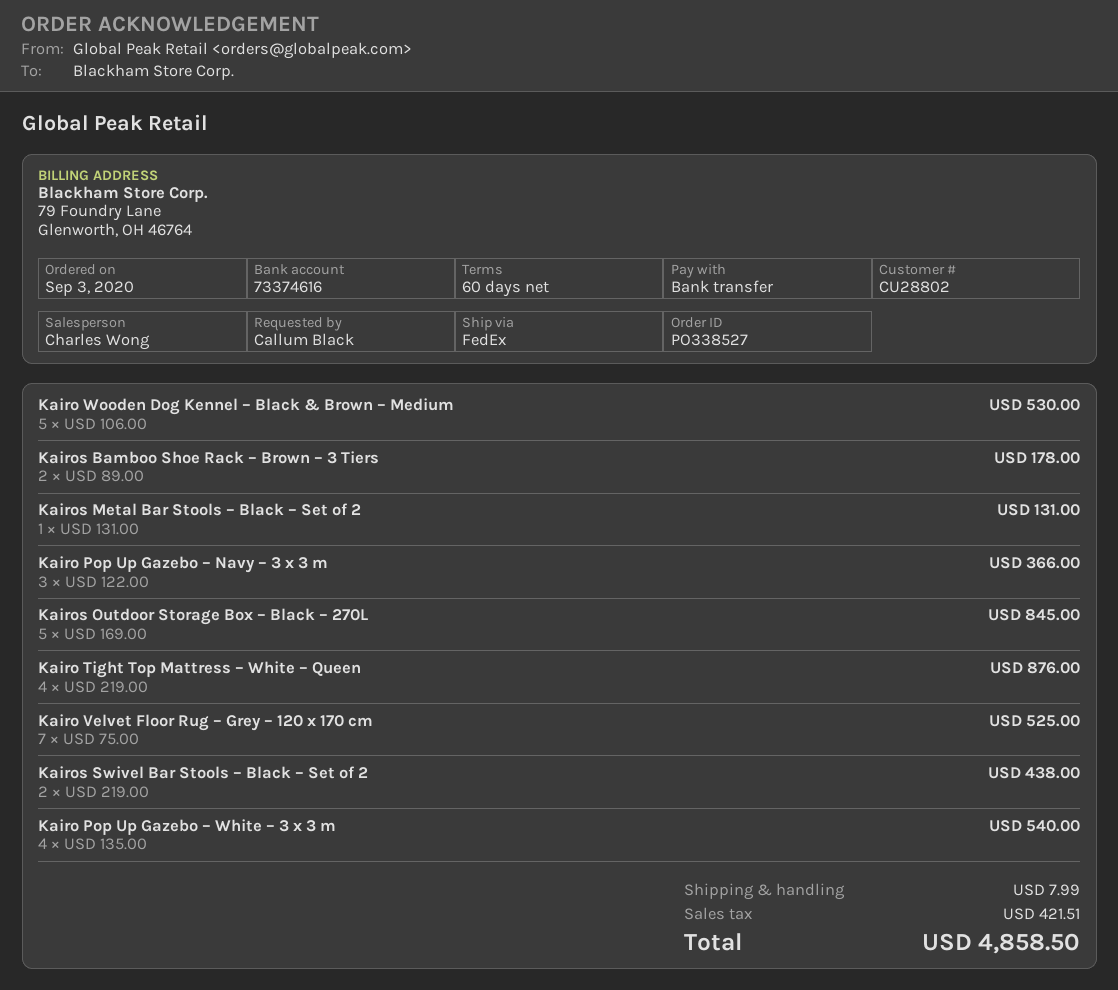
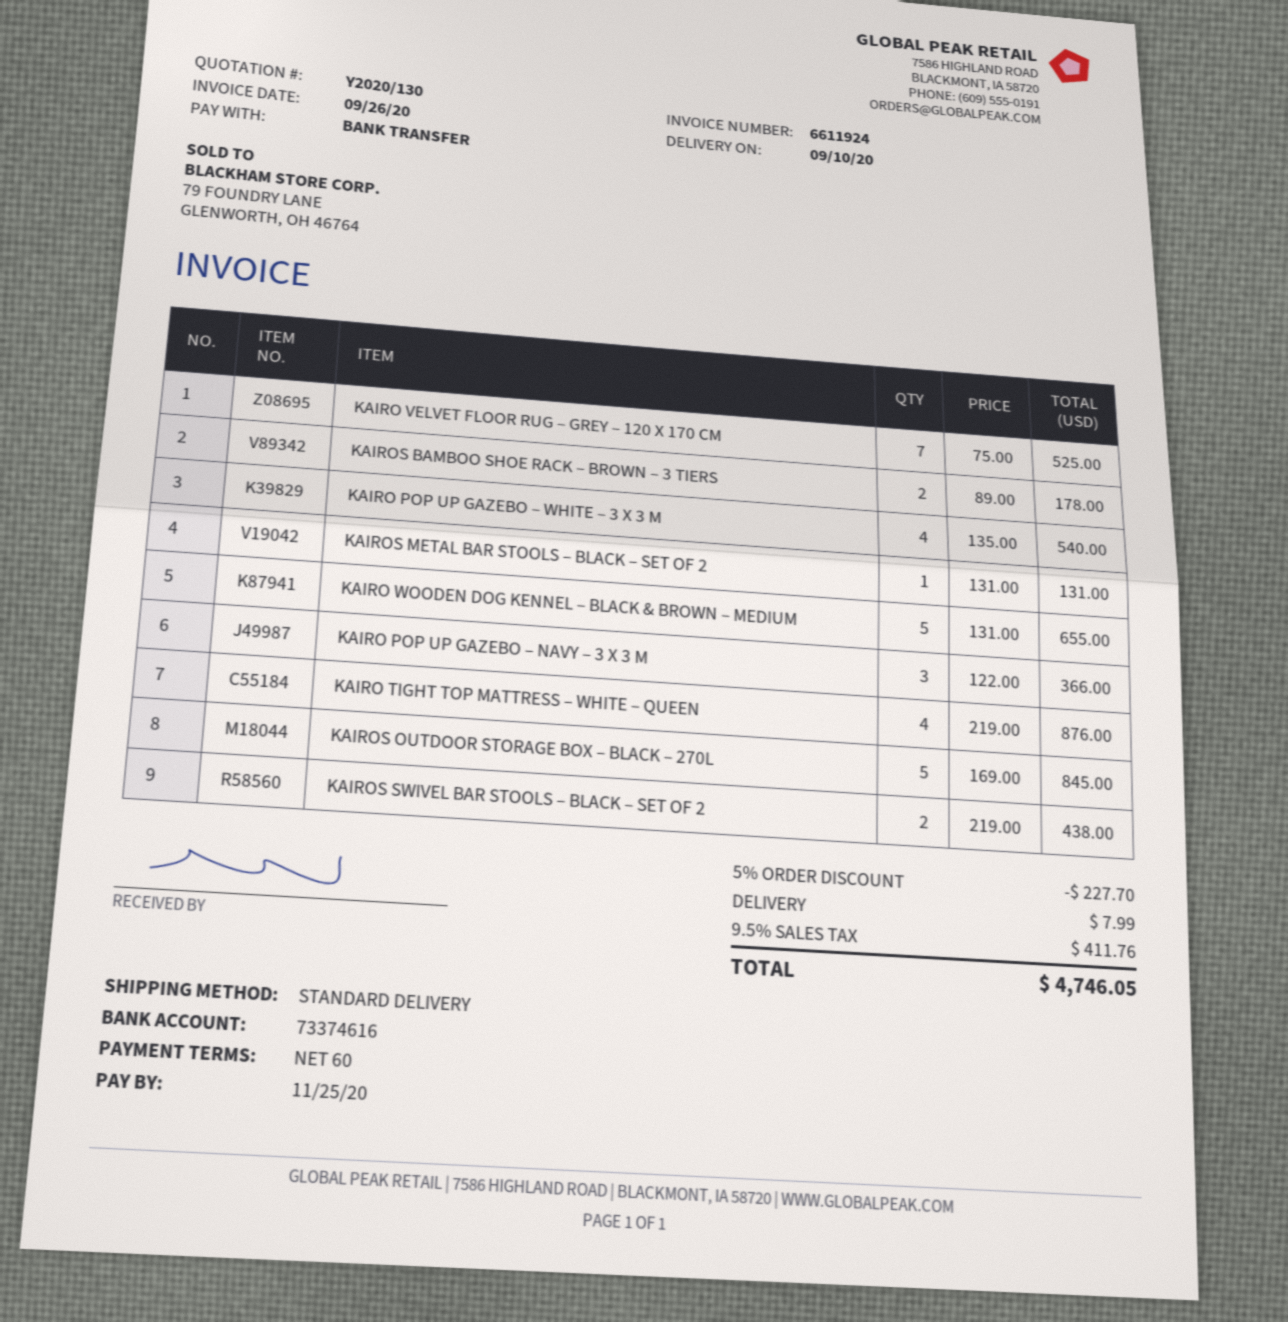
shipping method: FedEx -> standard
Kairo Wooden Dog Kennel – Black & Brown – Medium: 5 x 106.00 = 530.00 -> 5 x 131.00 = 655.00
discount: none -> 5% = 227.70
tax: 421.51 -> 411.76
total: 4858.50 -> 4746.05

